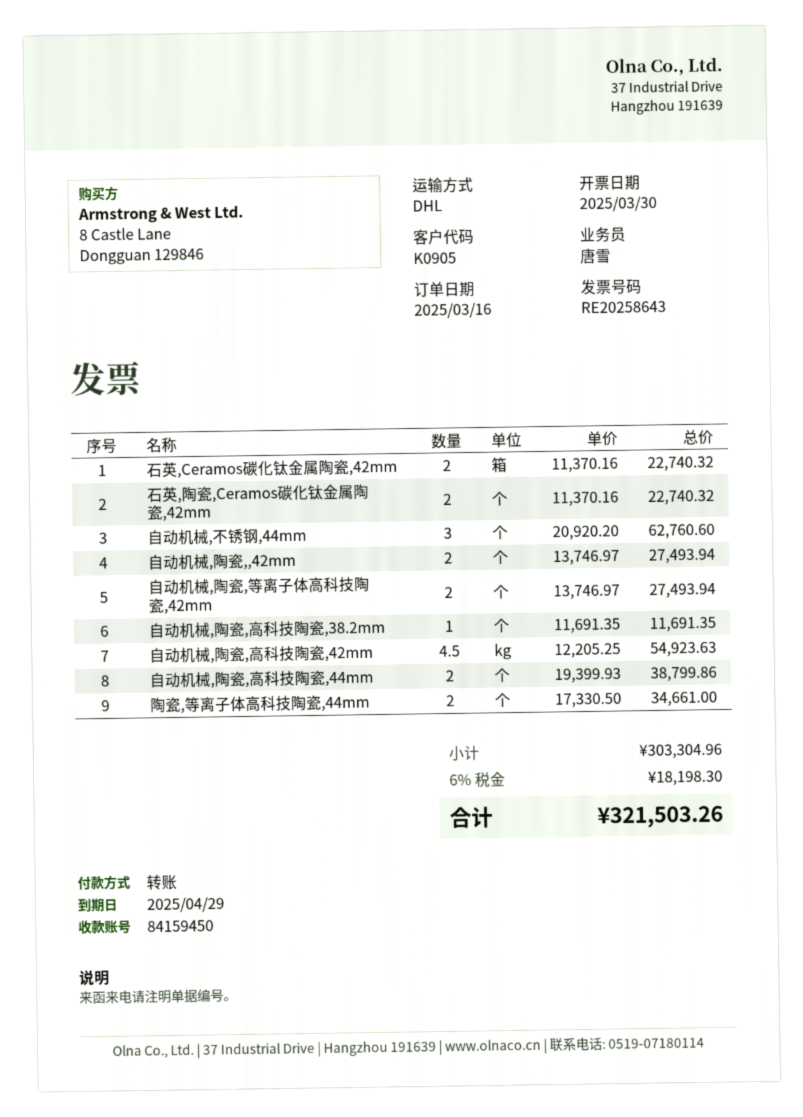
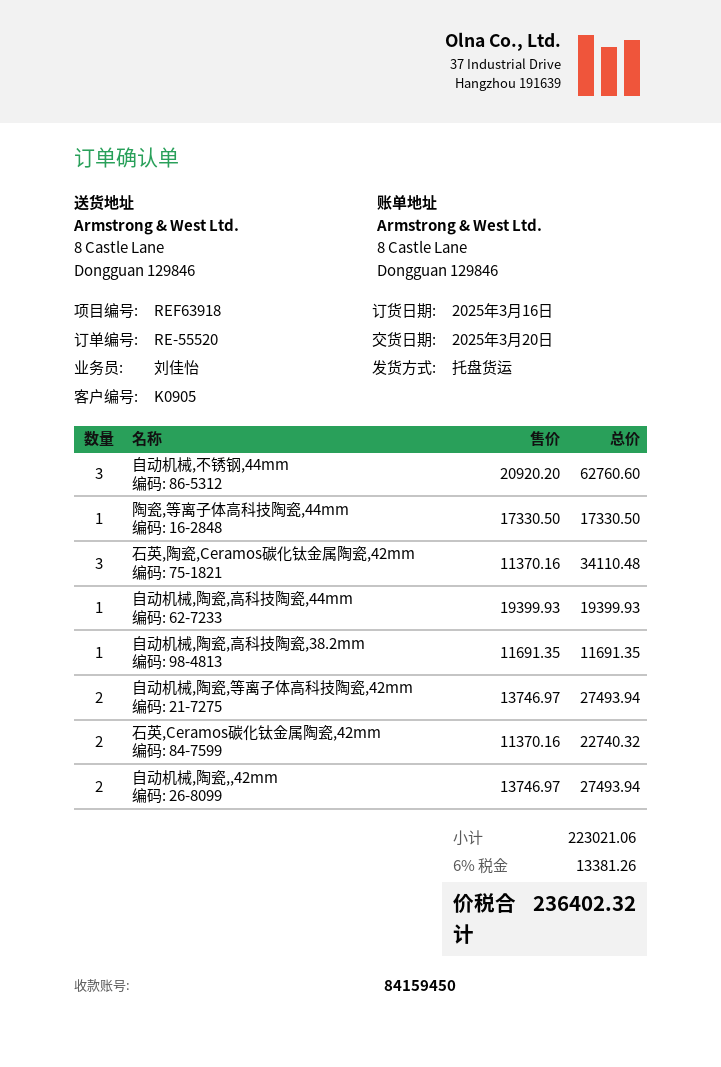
sales rep: 唐雪 -> 刘佳怡
shipping method: DHL -> pallet freight
石英,陶瓷,Ceramos碳化钛金属陶瓷,42mm: 2 x 11370.16 = 22740.32 -> 3 x 11370.16 = 34110.48
自动机械,陶瓷,高科技陶瓷,42mm: 4.5 x 12205.25 = 54923.63 -> none
自动机械,陶瓷,高科技陶瓷,44mm: 2 x 19399.93 = 38799.86 -> 1 x 19399.93 = 19399.93
陶瓷,等离子体高科技陶瓷,44mm: 2 x 17330.50 = 34661.00 -> 1 x 17330.50 = 17330.50
subtotal: 303304.96 -> 223021.06
tax: 6% = 18198.30 -> 6% = 13381.26
total: 321503.26 -> 236402.32

